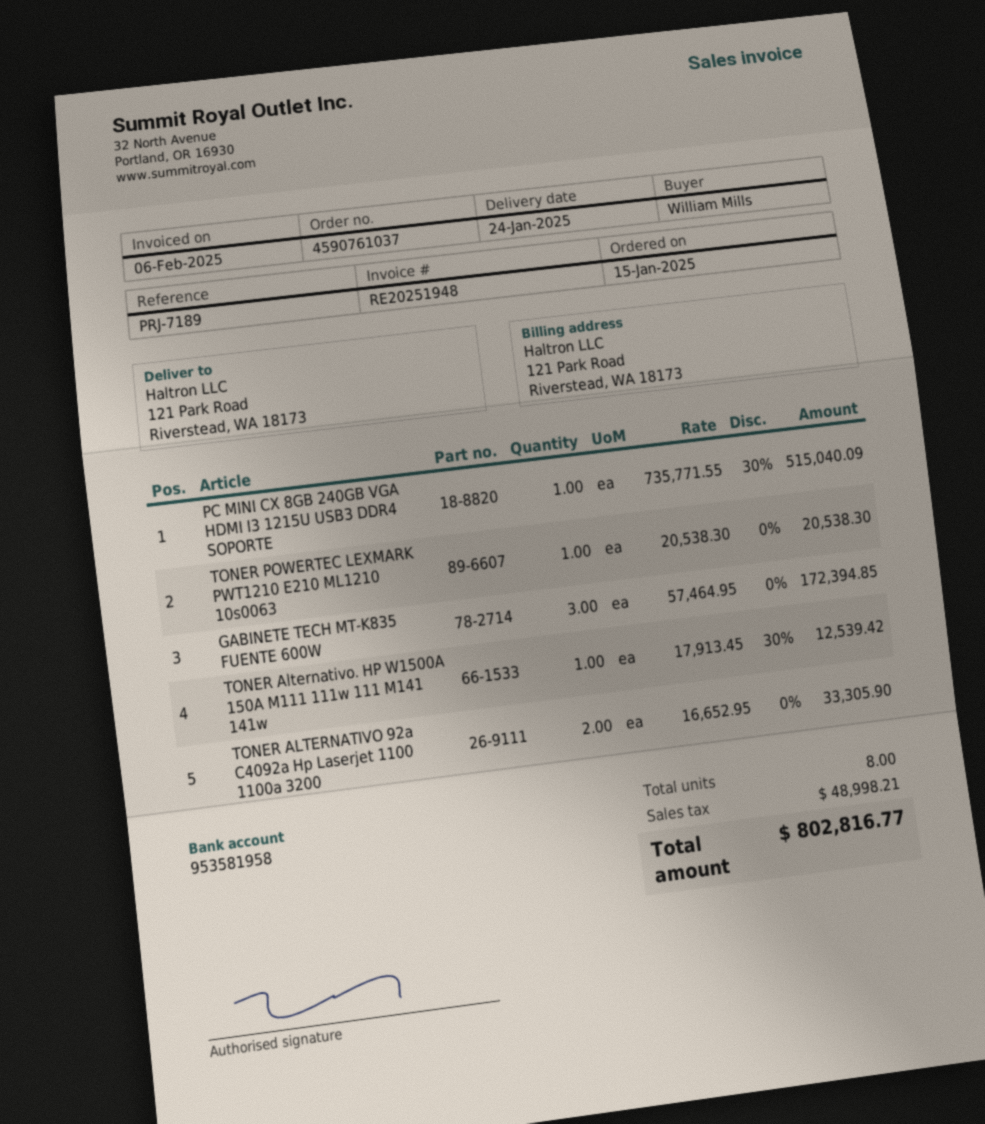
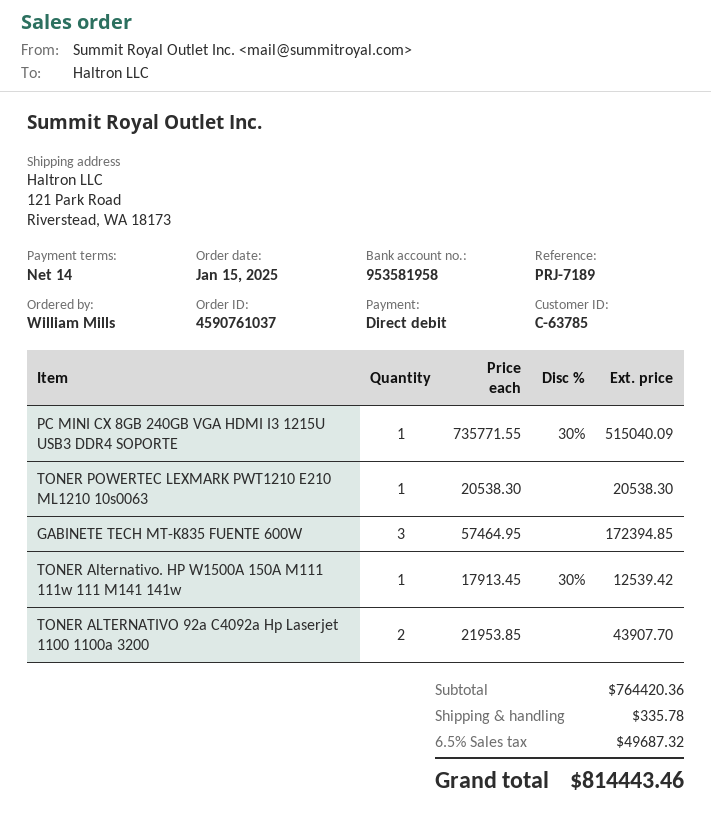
TONER ALTERNATIVO 92a C4092a Hp Laserjet 1100 1100a 3200: 2 x 16652.95 = 33305.90 -> 2 x 21953.85 = 43907.70
shipping: none -> 335.78
tax: 48998.21 -> 49687.32
total: 802816.77 -> 814443.46

